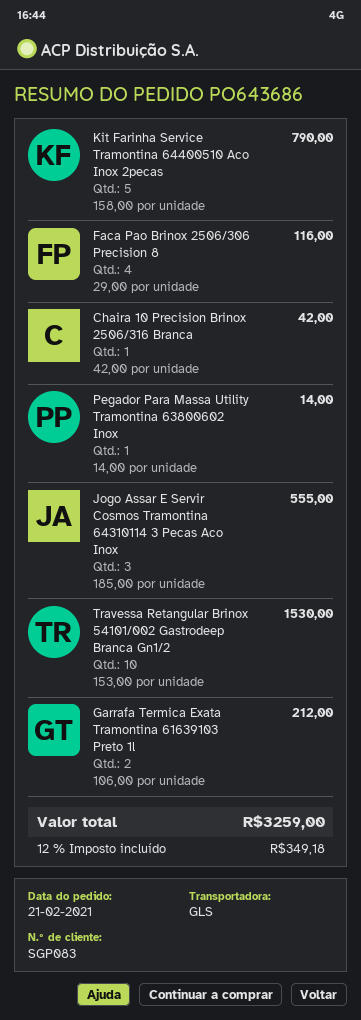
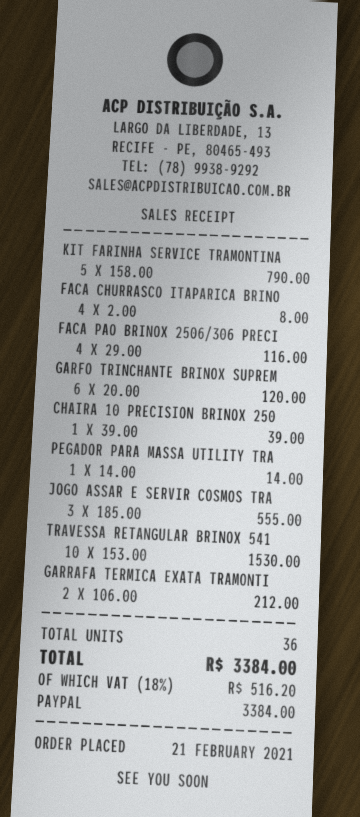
Chaira 10 Precision Brinox 2506/316 Branca: 1 x 42.00 = 42.00 -> 1 x 39.00 = 39.00
FACA CHURRASCO ITAPARICA BRINO: none -> 4 x 2.00 = 8.00
GARFO TRINCHANTE BRINOX SUPREM: none -> 6 x 20.00 = 120.00
tax: 12% = 349.18 -> 18% = 516.20
total: 3259.00 -> 3384.00

